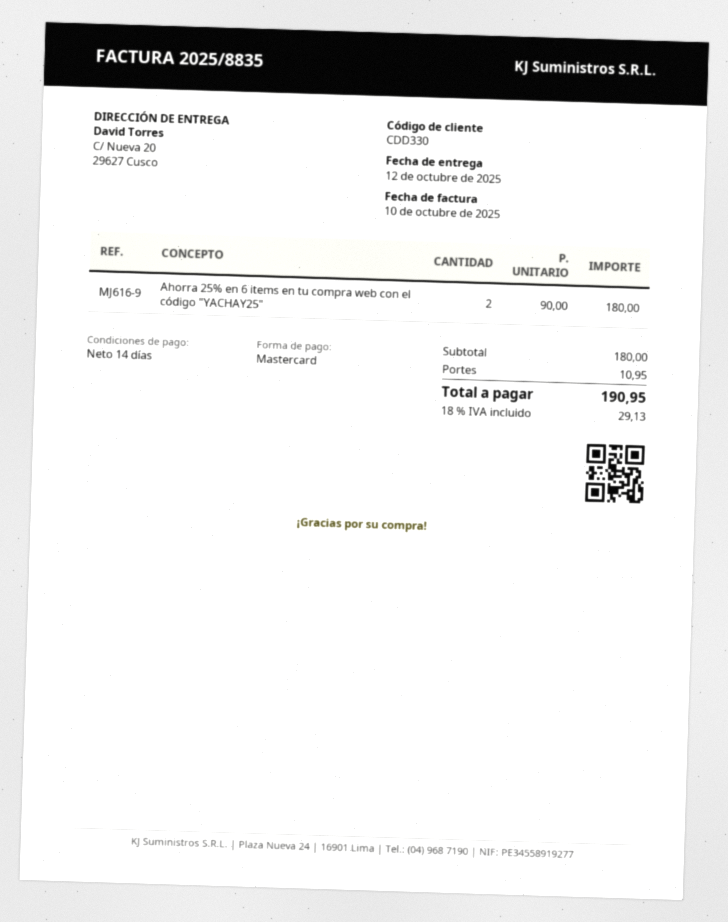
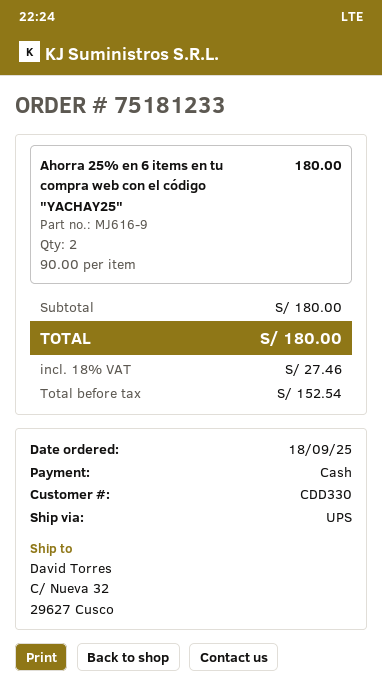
payment method: Mastercard -> cash
ship to: C/ Nueva 20, 29627 Cusco -> C/ Nueva 32, 29627 Cusco
shipping: 10.95 -> none
tax: 18% = 29.13 -> 18% = 27.46
total: 190.95 -> 180.00

